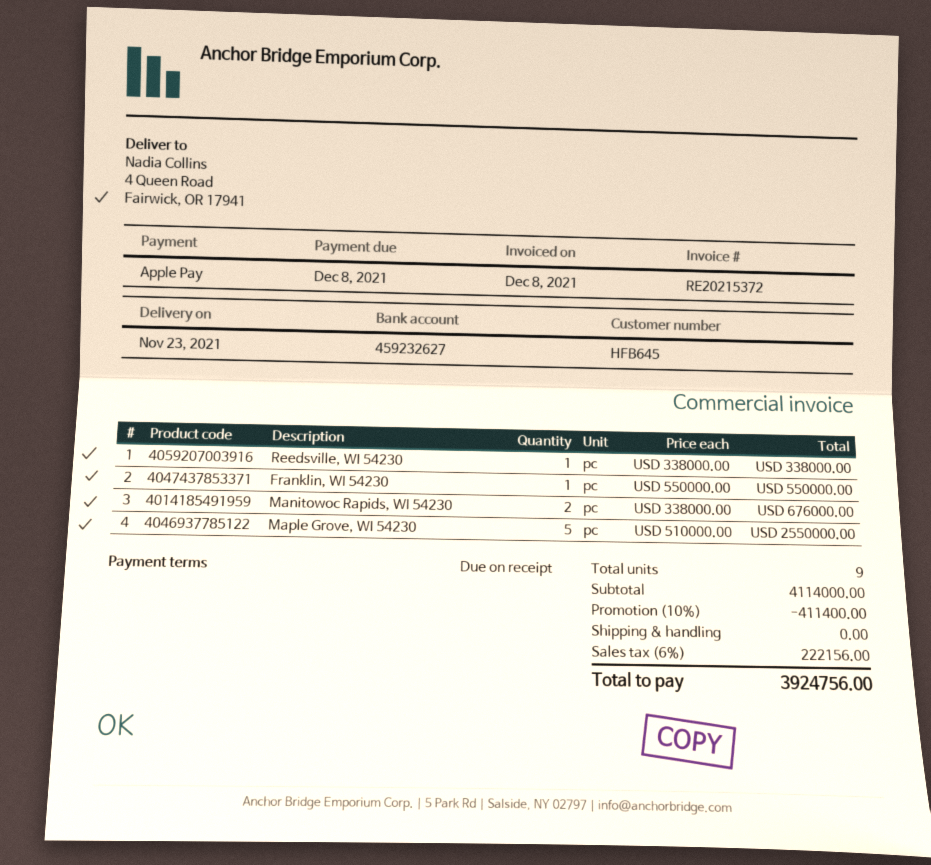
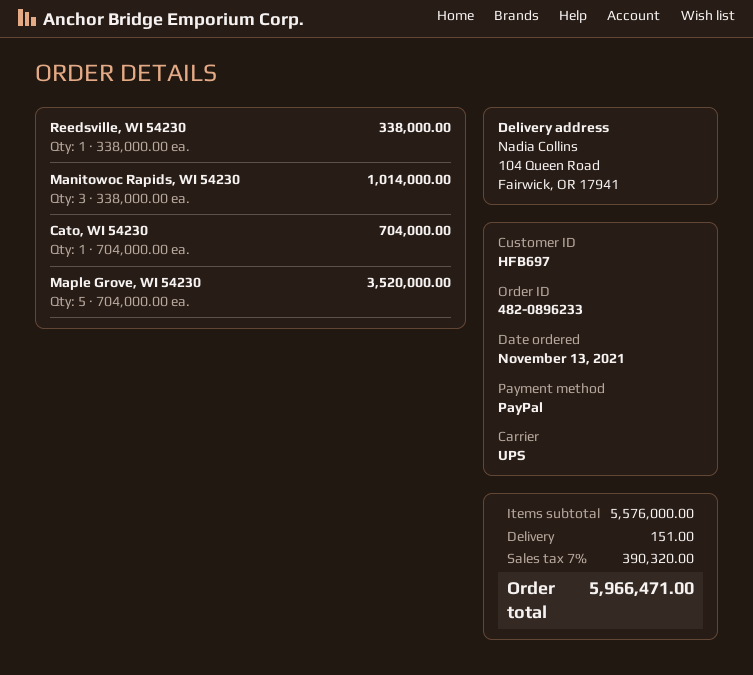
customer number: HFB645 -> HFB697
payment method: Apple Pay -> PayPal
ship to: 4 Queen Road, Fairwick, OR 17941 -> 104 Queen Road, Fairwick, OR 17941
Franklin, WI 54230: 1 x 550000.00 = 550000.00 -> none
Manitowoc Rapids, WI 54230: 2 x 338000.00 = 676000.00 -> 3 x 338000.00 = 1014000.00
Maple Grove, WI 54230: 5 x 510000.00 = 2550000.00 -> 5 x 704000.00 = 3520000.00
Cato, WI 54230: none -> 1 x 704000.00 = 704000.00
subtotal: 4114000.00 -> 5576000.00
discount: 10% = 411400.00 -> none
shipping: 0.00 -> 151.00
tax: 6% = 222156.00 -> 7% = 390320.00
total: 3924756.00 -> 5966471.00

